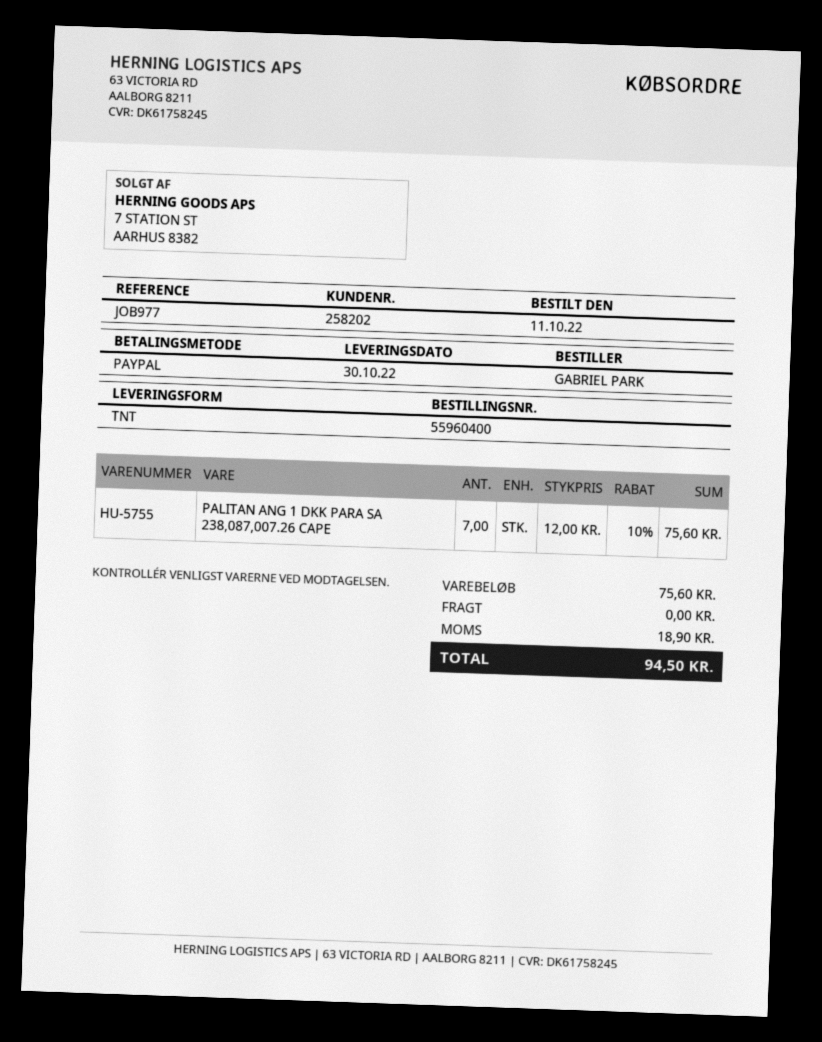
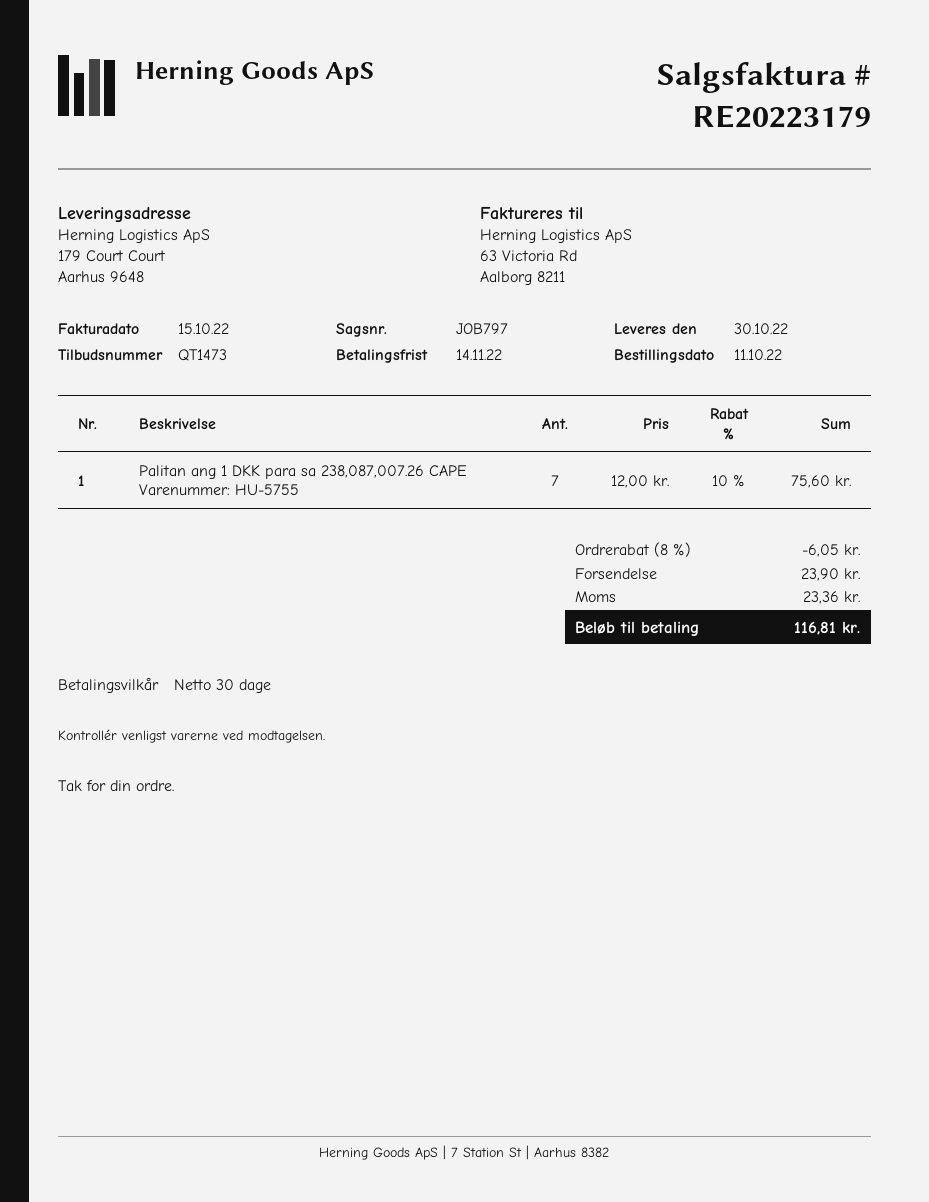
reference: JOB977 -> JOB797
discount: none -> 8% = 6.05
shipping: 0.00 -> 23.90
tax: 18.90 -> 23.36
total: 94.50 -> 116.81

